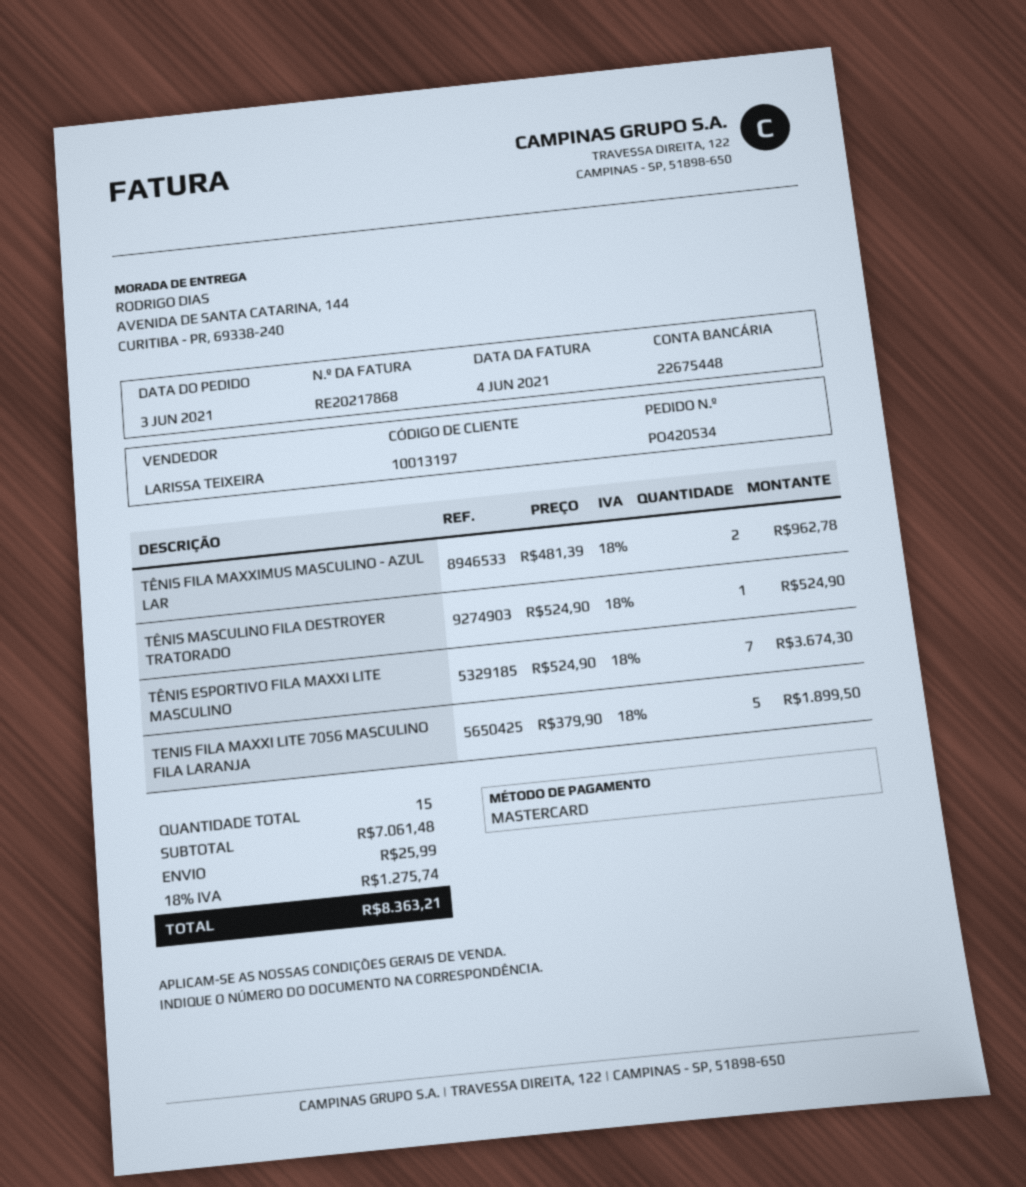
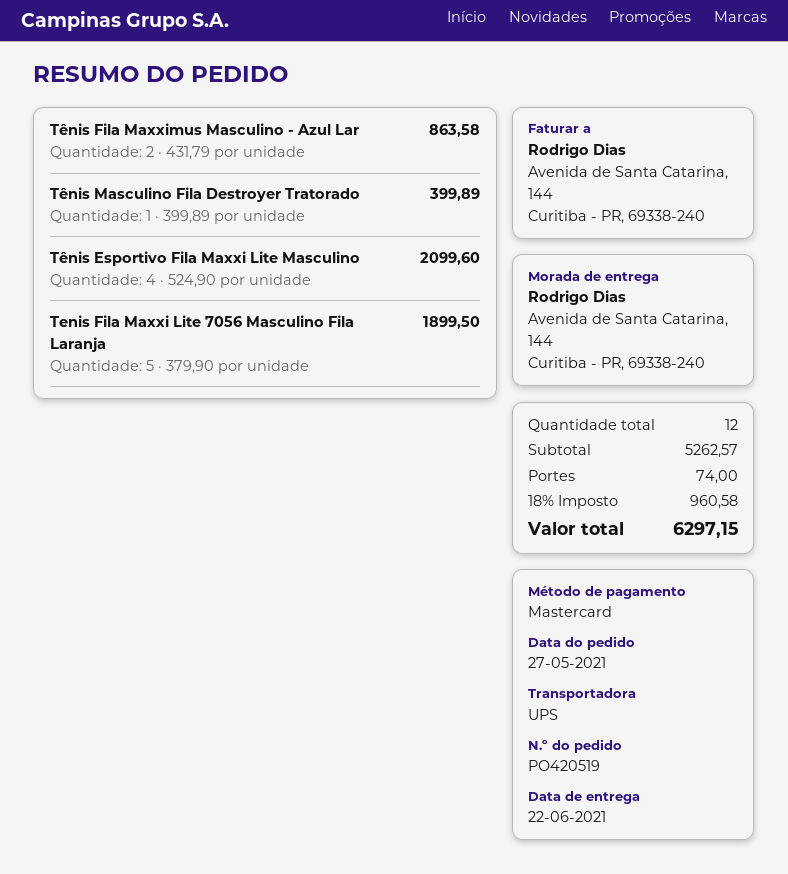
order number: PO420534 -> PO420519
order date: 2021-06-03 -> 2021-05-27
TÊNIS FILA MAXXIMUS MASCULINO - AZUL LAR: 2 x 481.39 = 962.78 -> 2 x 431.79 = 863.58
TÊNIS MASCULINO FILA DESTROYER TRATORADO: 1 x 524.90 = 524.90 -> 1 x 399.89 = 399.89
TÊNIS ESPORTIVO FILA MAXXI LITE MASCULINO: 7 x 524.90 = 3674.30 -> 4 x 524.90 = 2099.60
total quantity: 15 -> 12
subtotal: 7061.48 -> 5262.57
shipping: 25.99 -> 74.00
tax: 18% = 1275.74 -> 18% = 960.58
total: 8363.21 -> 6297.15

